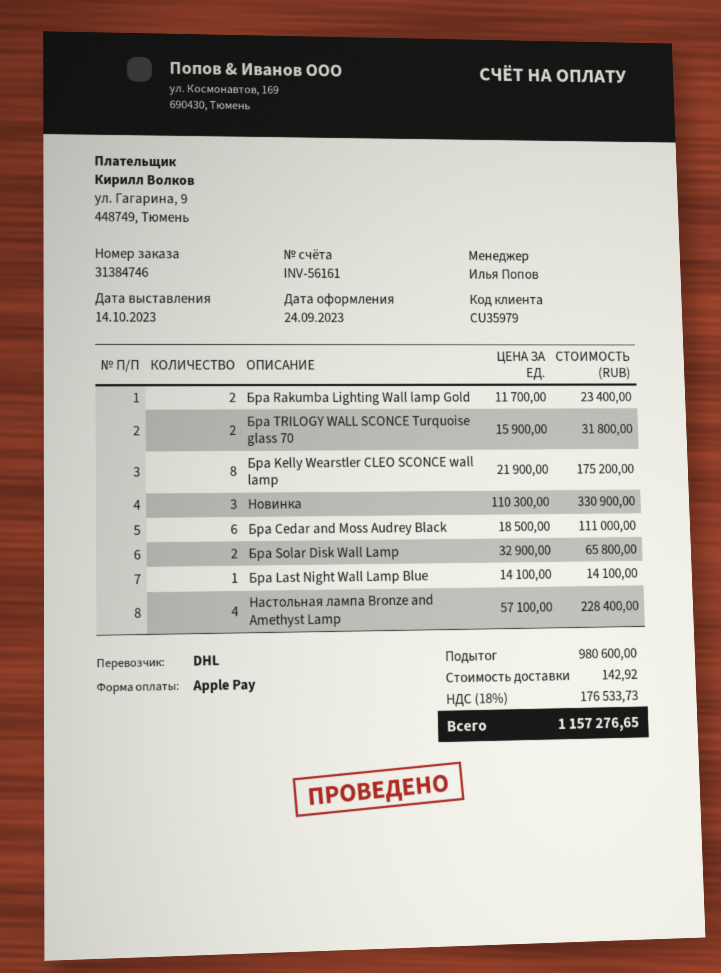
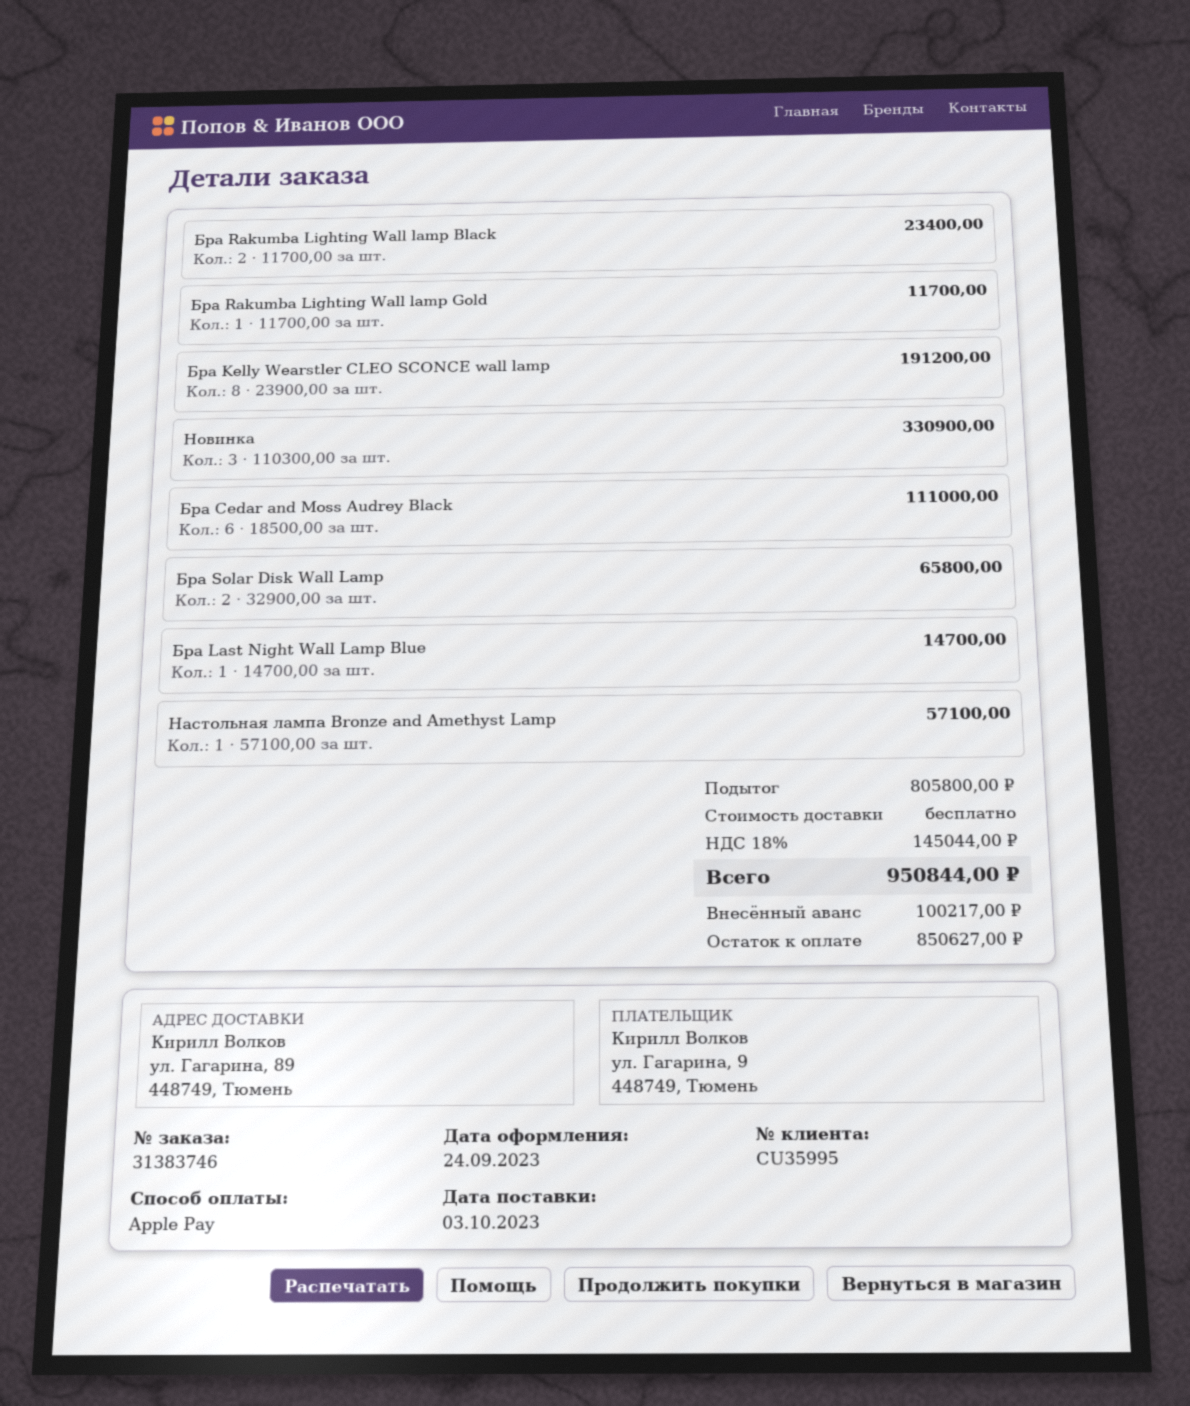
order number: 31384746 -> 31383746
customer number: CU35979 -> CU35995
Бра Rakumba Lighting Wall lamp Gold: 2 x 11700.00 = 23400.00 -> 1 x 11700.00 = 11700.00
Бра TRILOGY WALL SCONCE Turquoise glass 70: 2 x 15900.00 = 31800.00 -> none
Бра Kelly Wearstler CLEO SCONCE wall lamp: 8 x 21900.00 = 175200.00 -> 8 x 23900.00 = 191200.00
Бра Last Night Wall Lamp Blue: 1 x 14100.00 = 14100.00 -> 1 x 14700.00 = 14700.00
Настольная лампа Bronze and Amethyst Lamp: 4 x 57100.00 = 228400.00 -> 1 x 57100.00 = 57100.00
Бра Rakumba Lighting Wall lamp Black: none -> 2 x 11700.00 = 23400.00
subtotal: 980600.00 -> 805800.00
shipping: 142.92 -> 0.00
tax: 18% = 176533.73 -> 18% = 145044.00
total: 1157276.65 -> 950844.00

